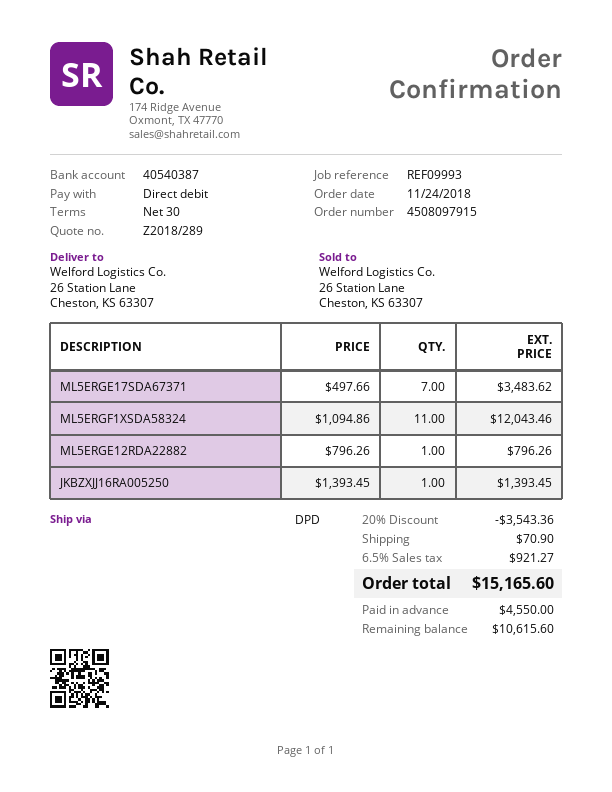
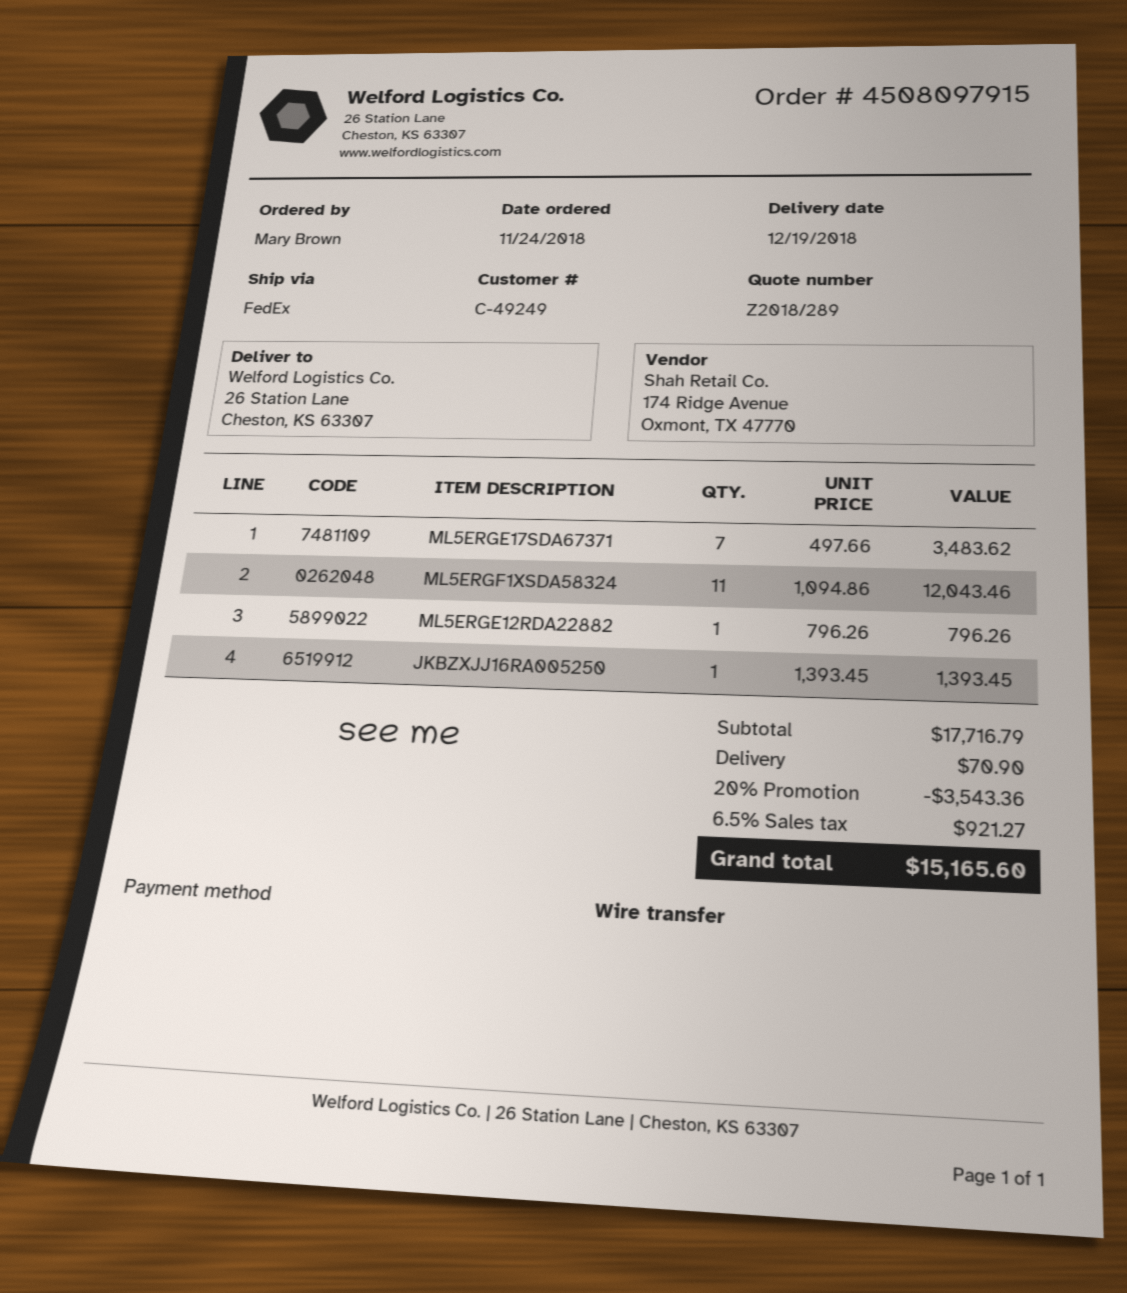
payment method: direct debit -> bank transfer
shipping method: DPD -> FedEx

